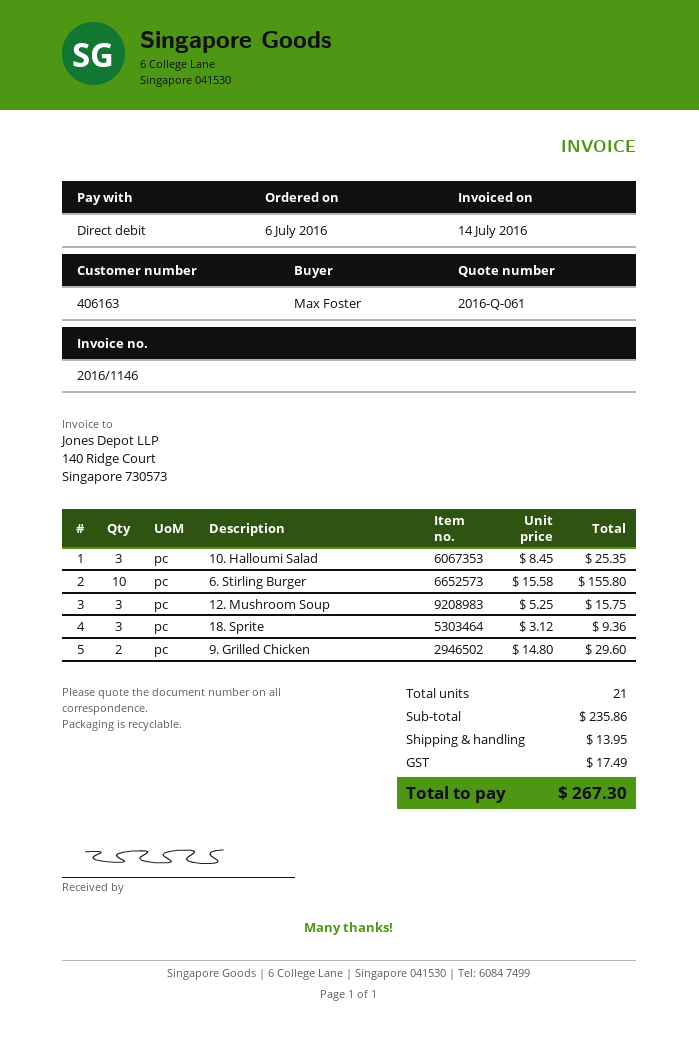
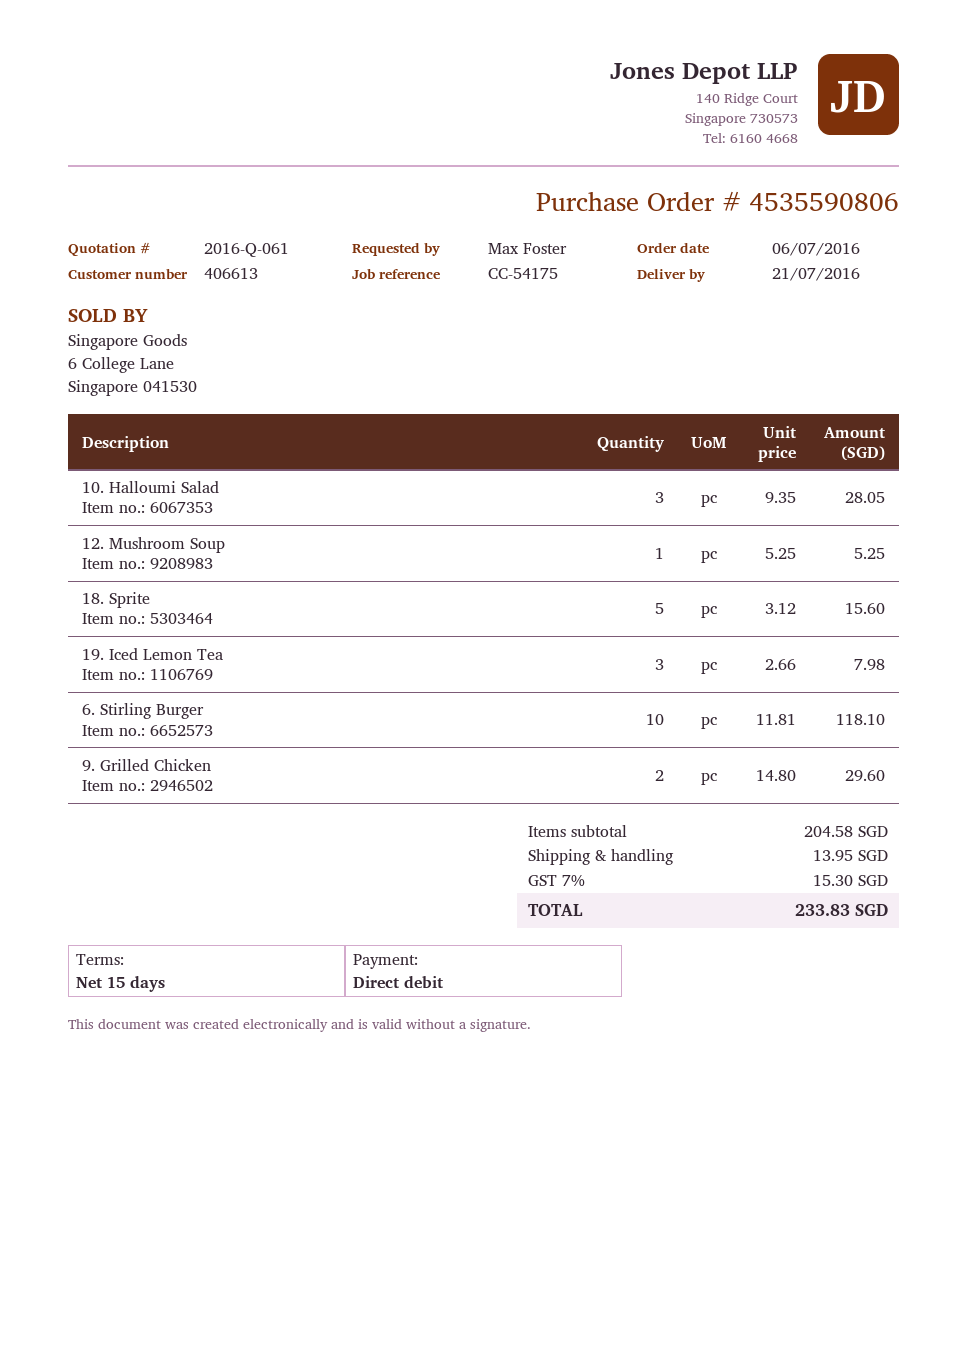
customer number: 406163 -> 406613
10. Halloumi Salad: 3 x 8.45 = 25.35 -> 3 x 9.35 = 28.05
6. Stirling Burger: 10 x 15.58 = 155.80 -> 10 x 11.81 = 118.10
12. Mushroom Soup: 3 x 5.25 = 15.75 -> 1 x 5.25 = 5.25
18. Sprite: 3 x 3.12 = 9.36 -> 5 x 3.12 = 15.60
19. Iced Lemon Tea: none -> 3 x 2.66 = 7.98
subtotal: 235.86 -> 204.58
tax: 17.49 -> 15.30
total: 267.30 -> 233.83

